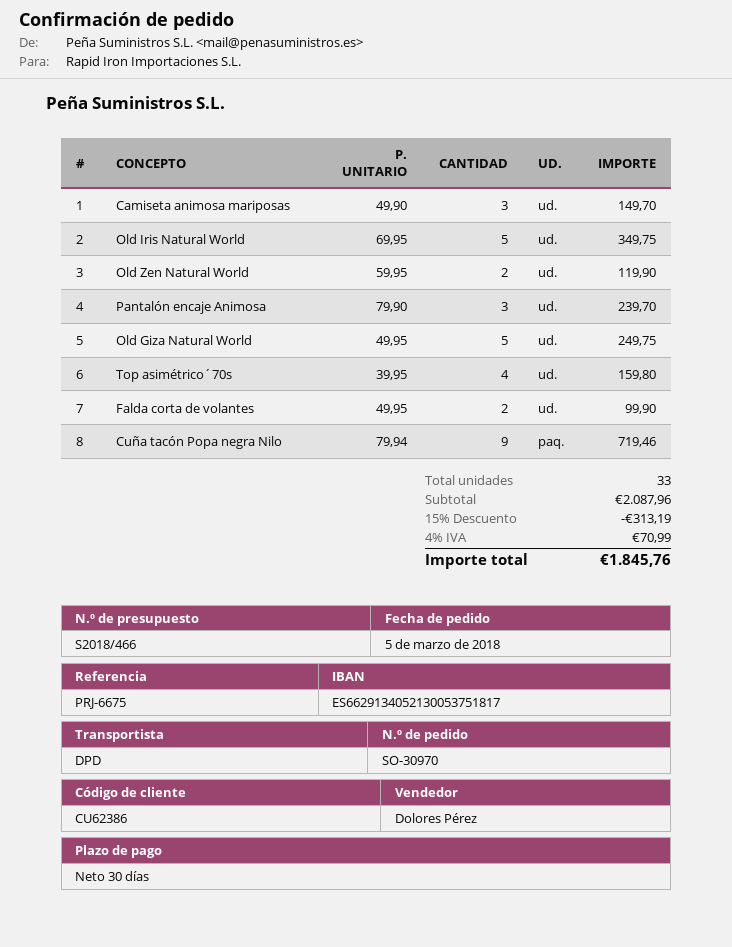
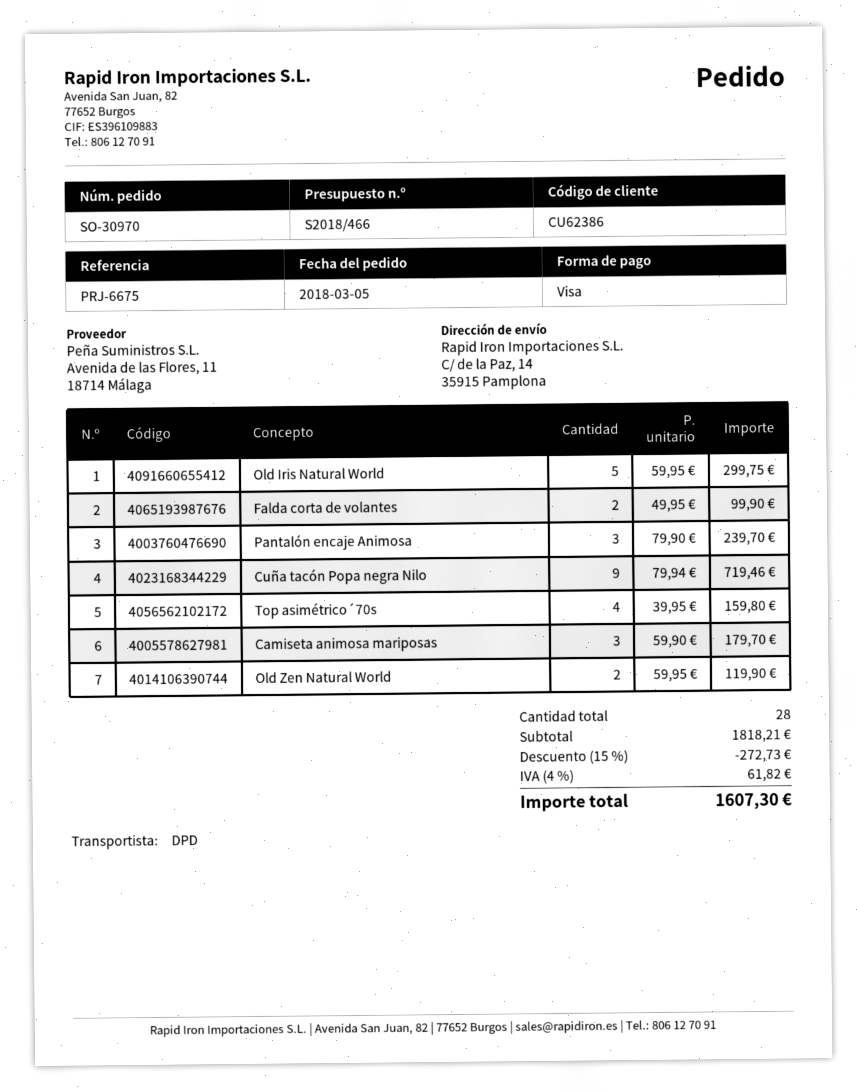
Camiseta animosa mariposas: 3 x 49.90 = 149.70 -> 3 x 59.90 = 179.70
Old Iris Natural World: 5 x 69.95 = 349.75 -> 5 x 59.95 = 299.75
Old Giza Natural World: 5 x 49.95 = 249.75 -> none
total quantity: 33 -> 28
subtotal: 2087.96 -> 1818.21
discount: 15% = 313.19 -> 15% = 272.73
tax: 4% = 70.99 -> 4% = 61.82
total: 1845.76 -> 1607.30

